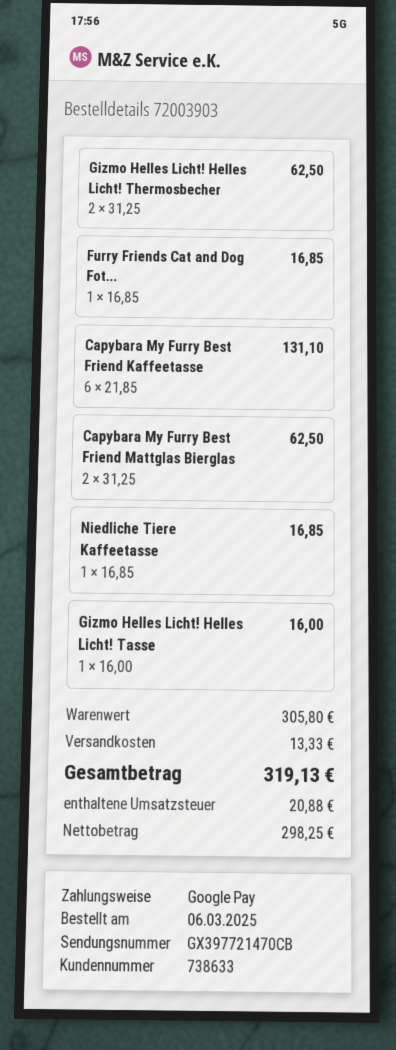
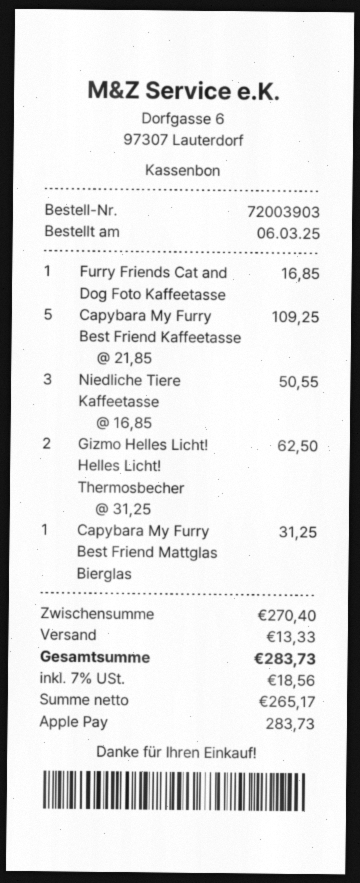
payment method: Google Pay -> Apple Pay
Capybara My Furry Best Friend Kaffeetasse: 6 x 21.85 = 131.10 -> 5 x 21.85 = 109.25
Capybara My Furry Best Friend Mattglas Bierglas: 2 x 31.25 = 62.50 -> 1 x 31.25 = 31.25
Niedliche Tiere Kaffeetasse: 1 x 16.85 = 16.85 -> 3 x 16.85 = 50.55
Gizmo Helles Licht! Helles Licht! Tasse: 1 x 16.00 = 16.00 -> none
subtotal: 305.80 -> 270.40
net: 298.25 -> 265.17
tax: 20.88 -> 18.56
total: 319.13 -> 283.73

